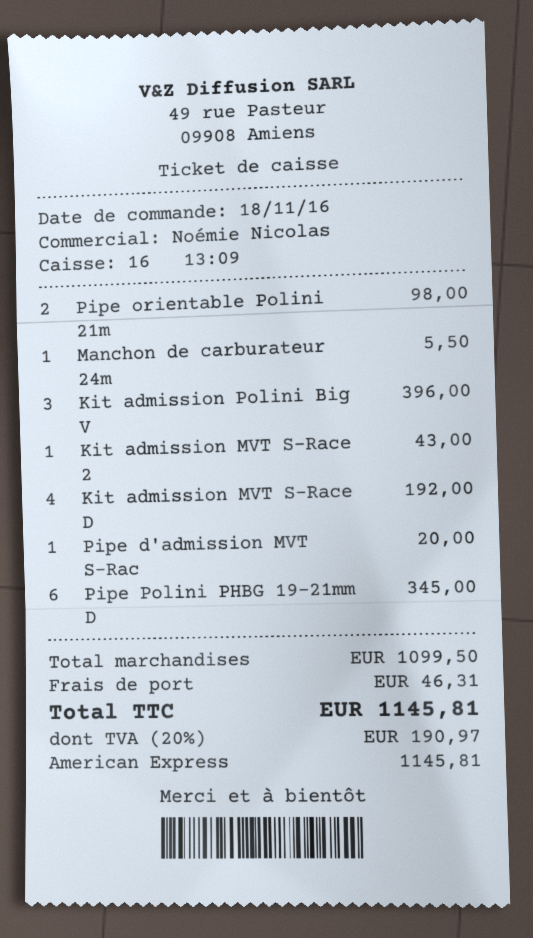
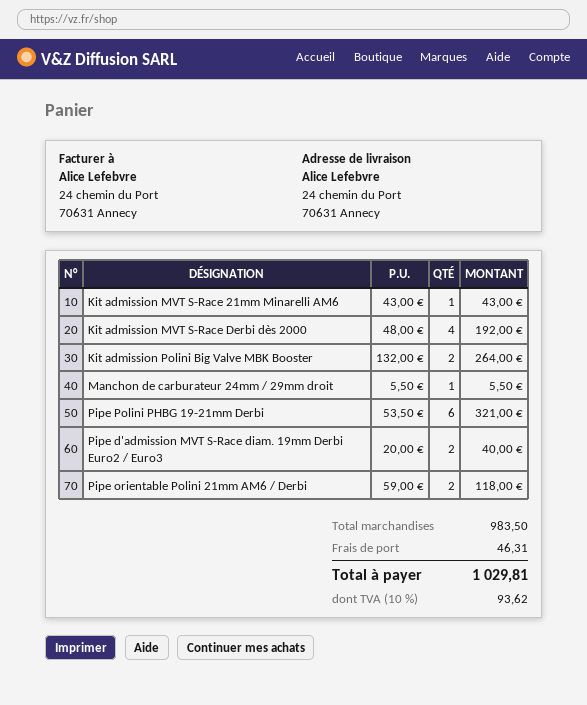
Pipe orientable Polini 21m: 2 for 98.00 -> 2 for 118.00
Kit admission Polini Big V: 3 for 396.00 -> 2 for 264.00
Pipe d'admission MVT S-Rac: 1 for 20.00 -> 2 for 40.00
Pipe Polini PHBG 19-21mm D: 6 for 345.00 -> 6 for 321.00
subtotal: 1099.50 -> 983.50
tax: 20% = 190.97 -> 10% = 93.62
total: 1145.81 -> 1029.81

